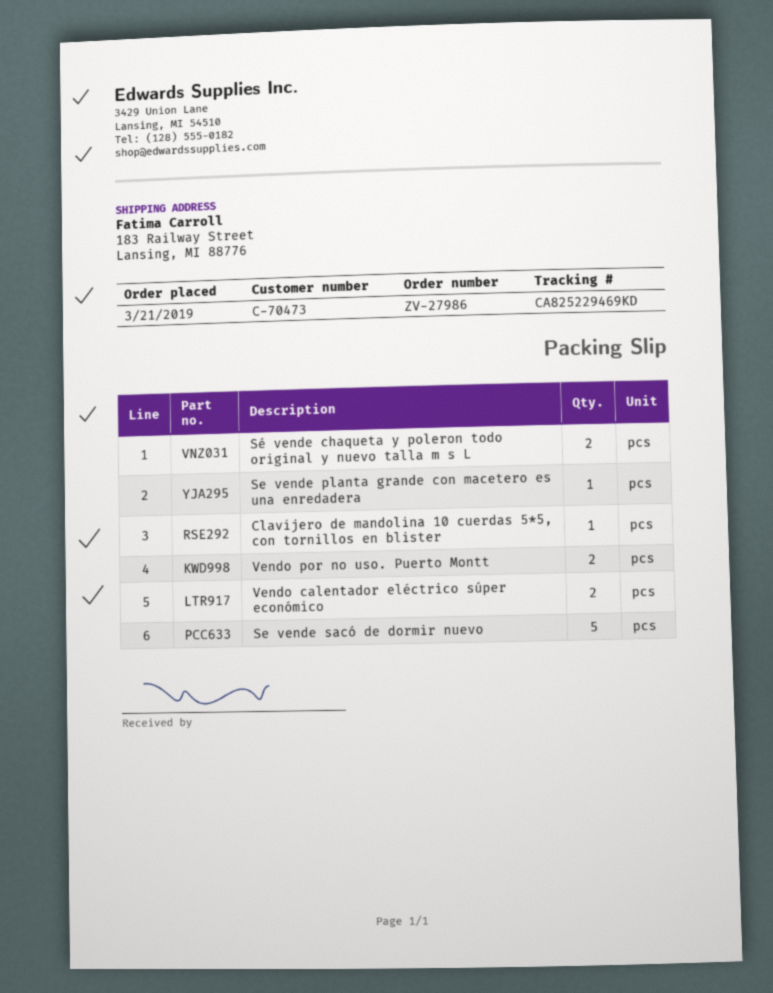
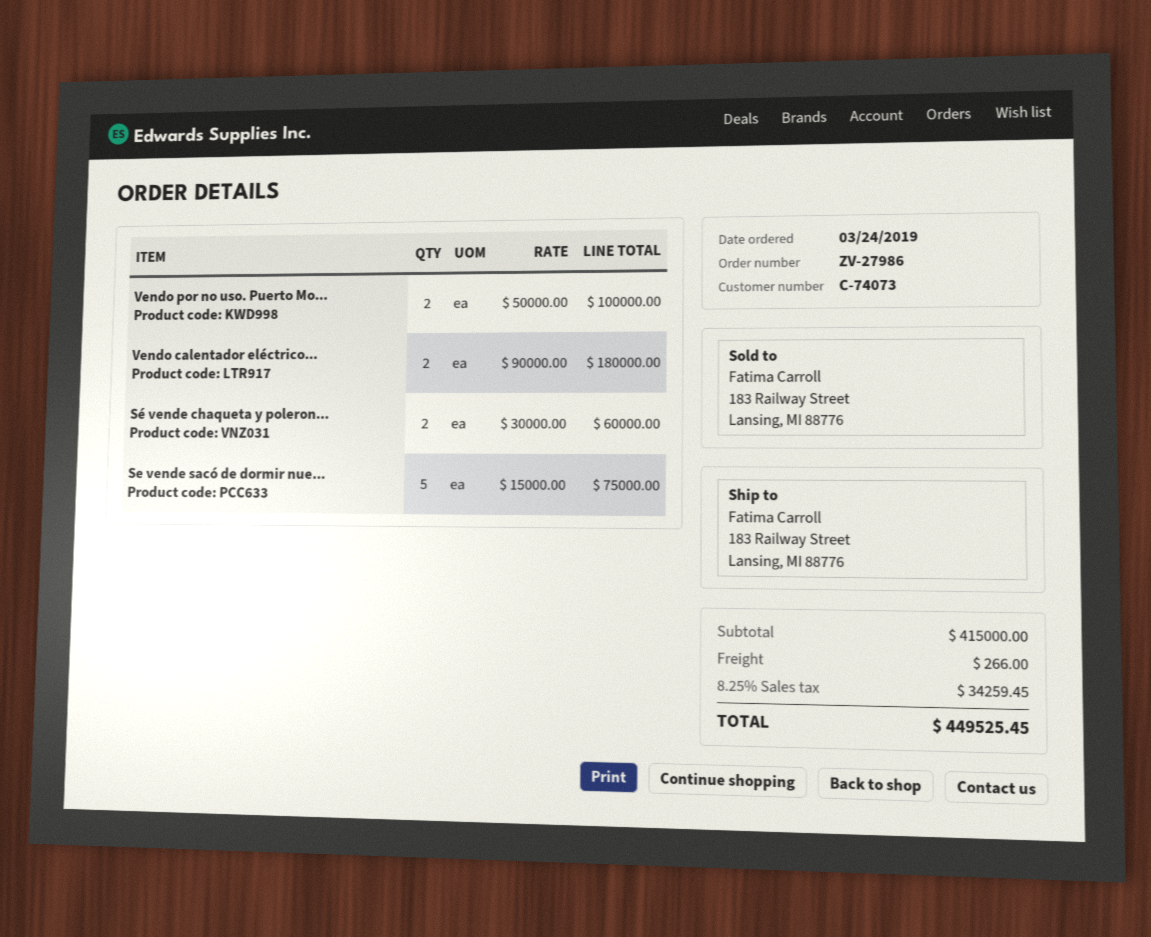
order date: 2019-03-21 -> 2019-03-24
customer number: C-70473 -> C-74073
Se vende planta grande con macetero es una enredadera: 1 -> none
Clavijero de mandolina 10 cuerdas 5*5, con tornillos en blister: 1 -> none

